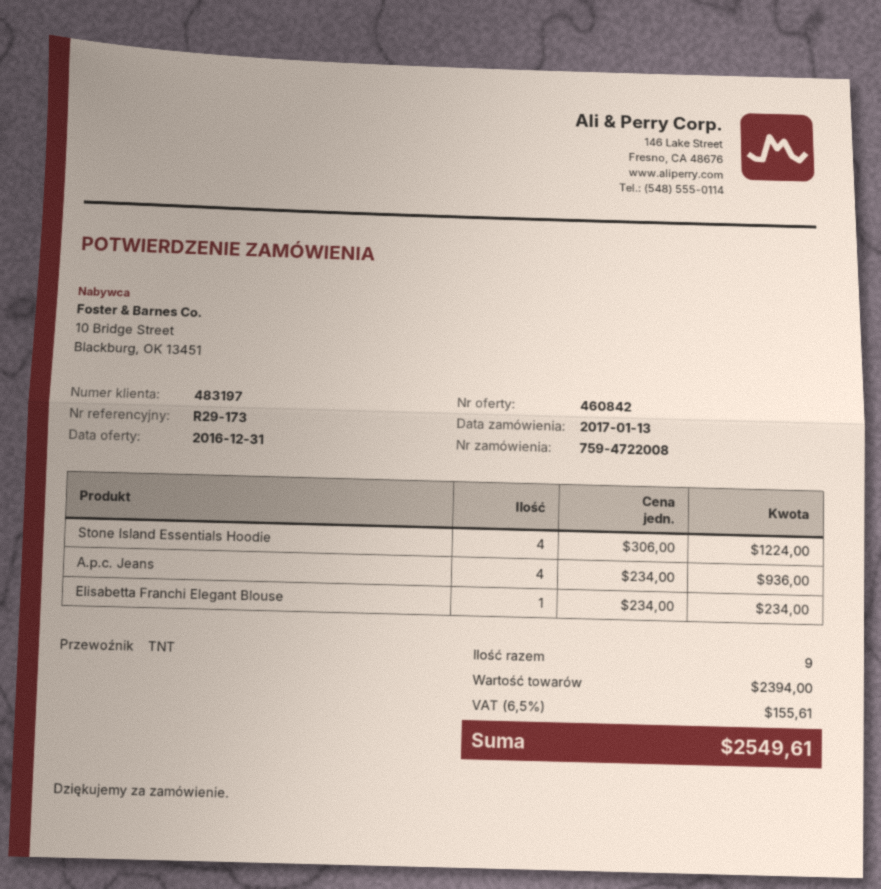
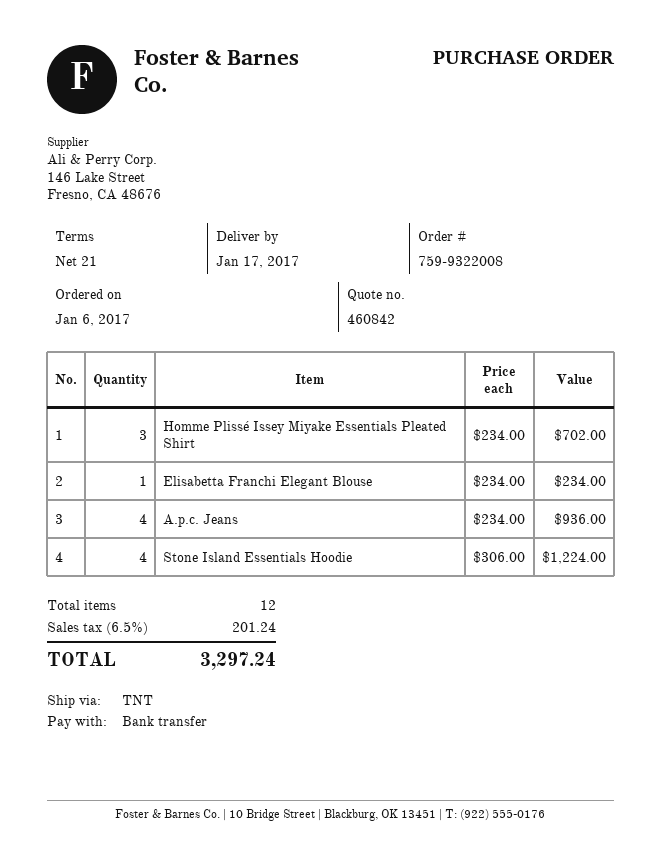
order number: 759-4722008 -> 759-9322008
order date: 2017-01-13 -> 2017-01-06
Homme Plissé Issey Miyake Essentials Pleated Shirt: none -> 3 x 234.00 = 702.00
total quantity: 9 -> 12
tax: 6.5% = 155.61 -> 6.5% = 201.24
total: 2549.61 -> 3297.24

